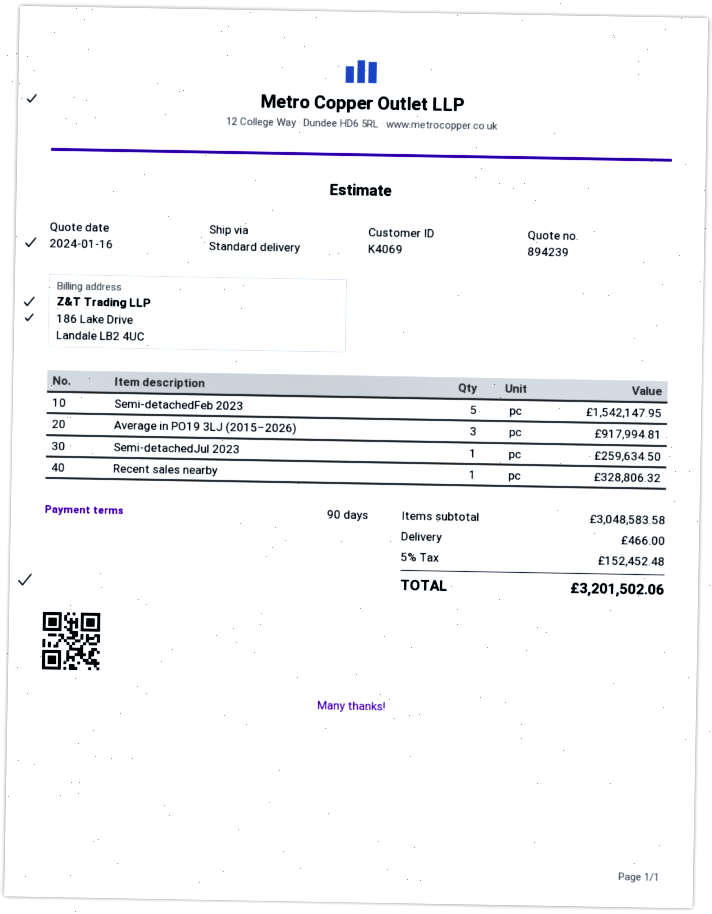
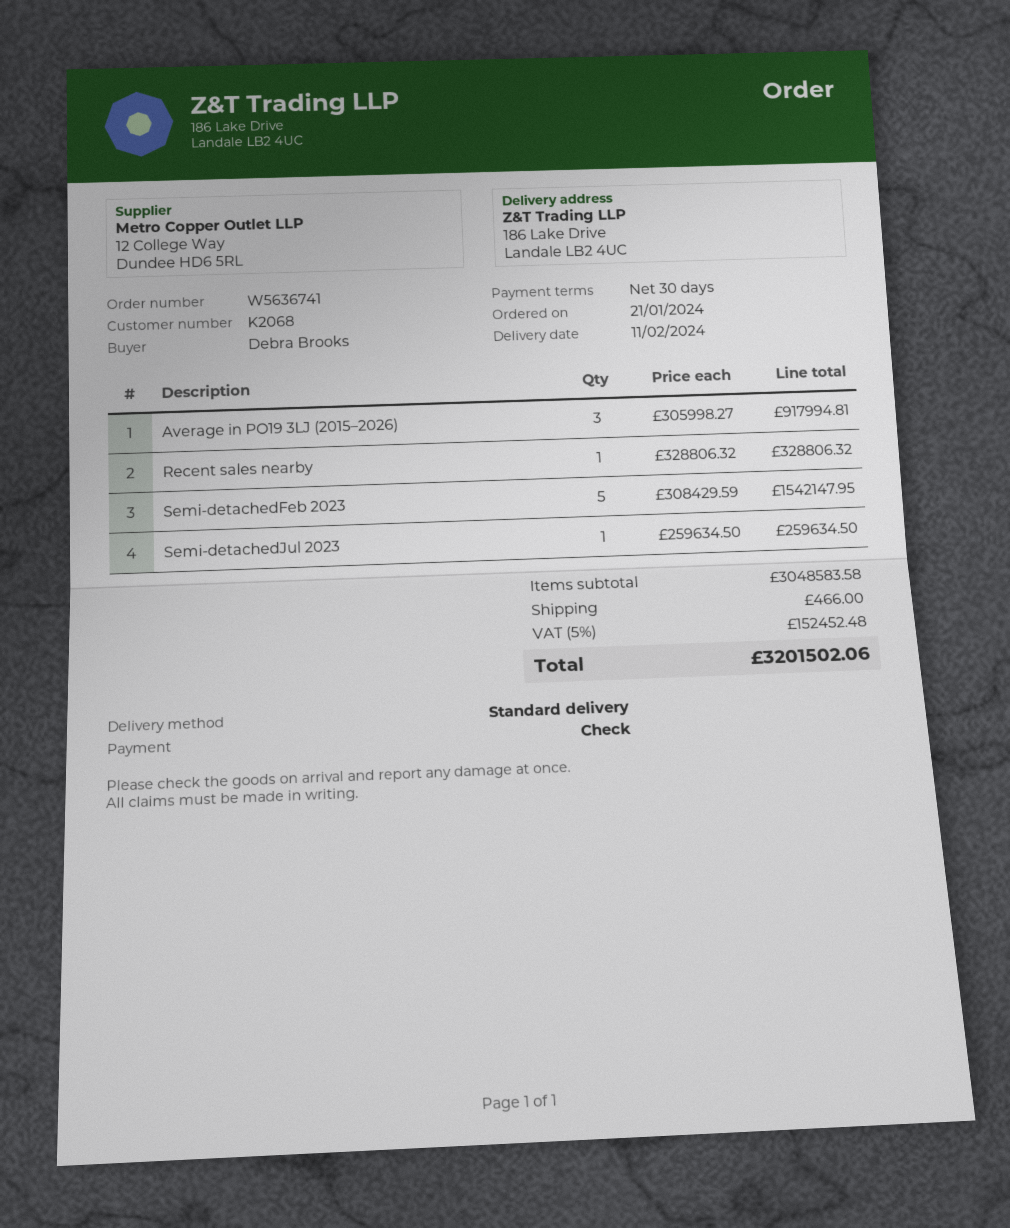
payment terms: 90 days -> 30 days
customer number: K4069 -> K2068

